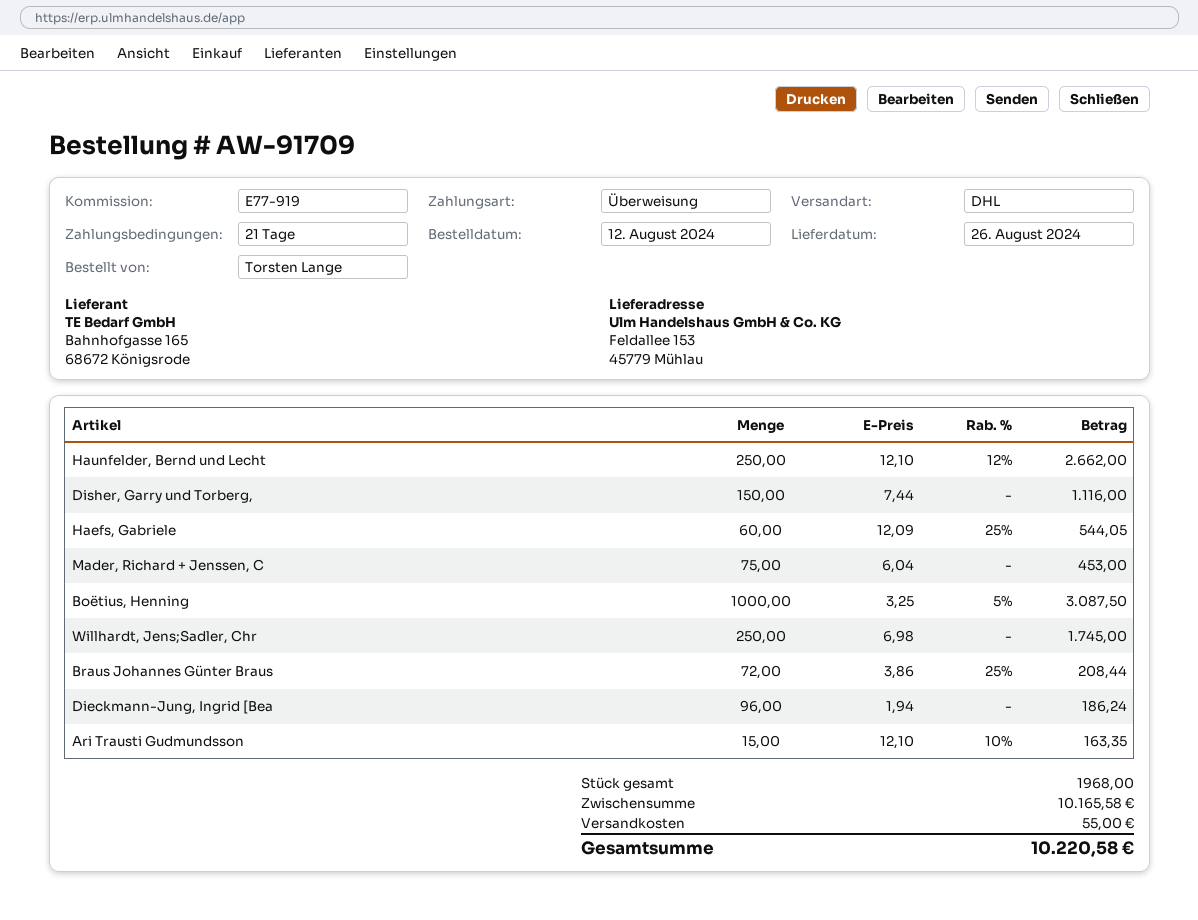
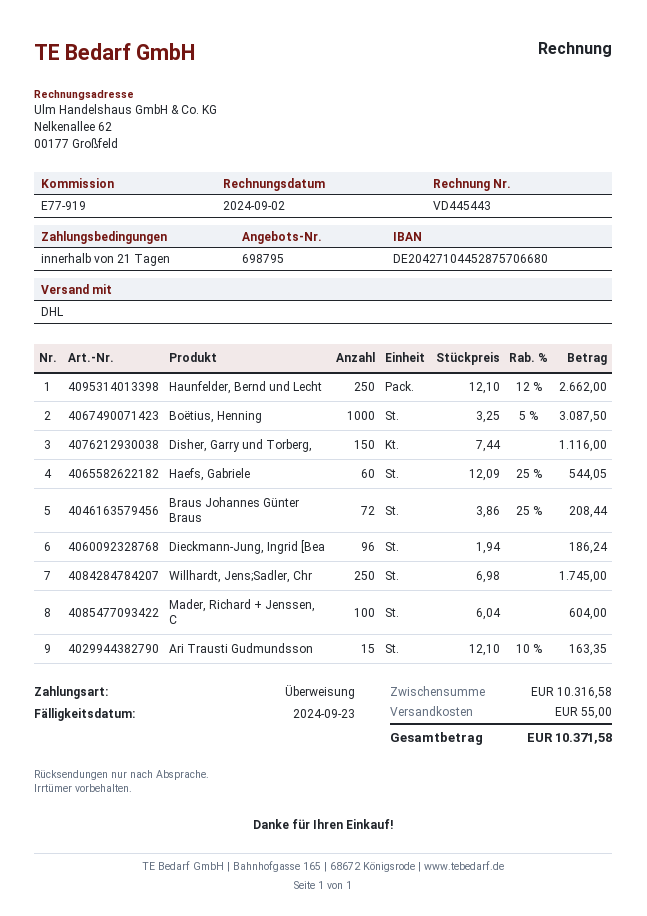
Mader, Richard + Jenssen, C: 75 x 6.04 = 453.00 -> 100 x 6.04 = 604.00
subtotal: 10165.58 -> 10316.58
total: 10220.58 -> 10371.58

